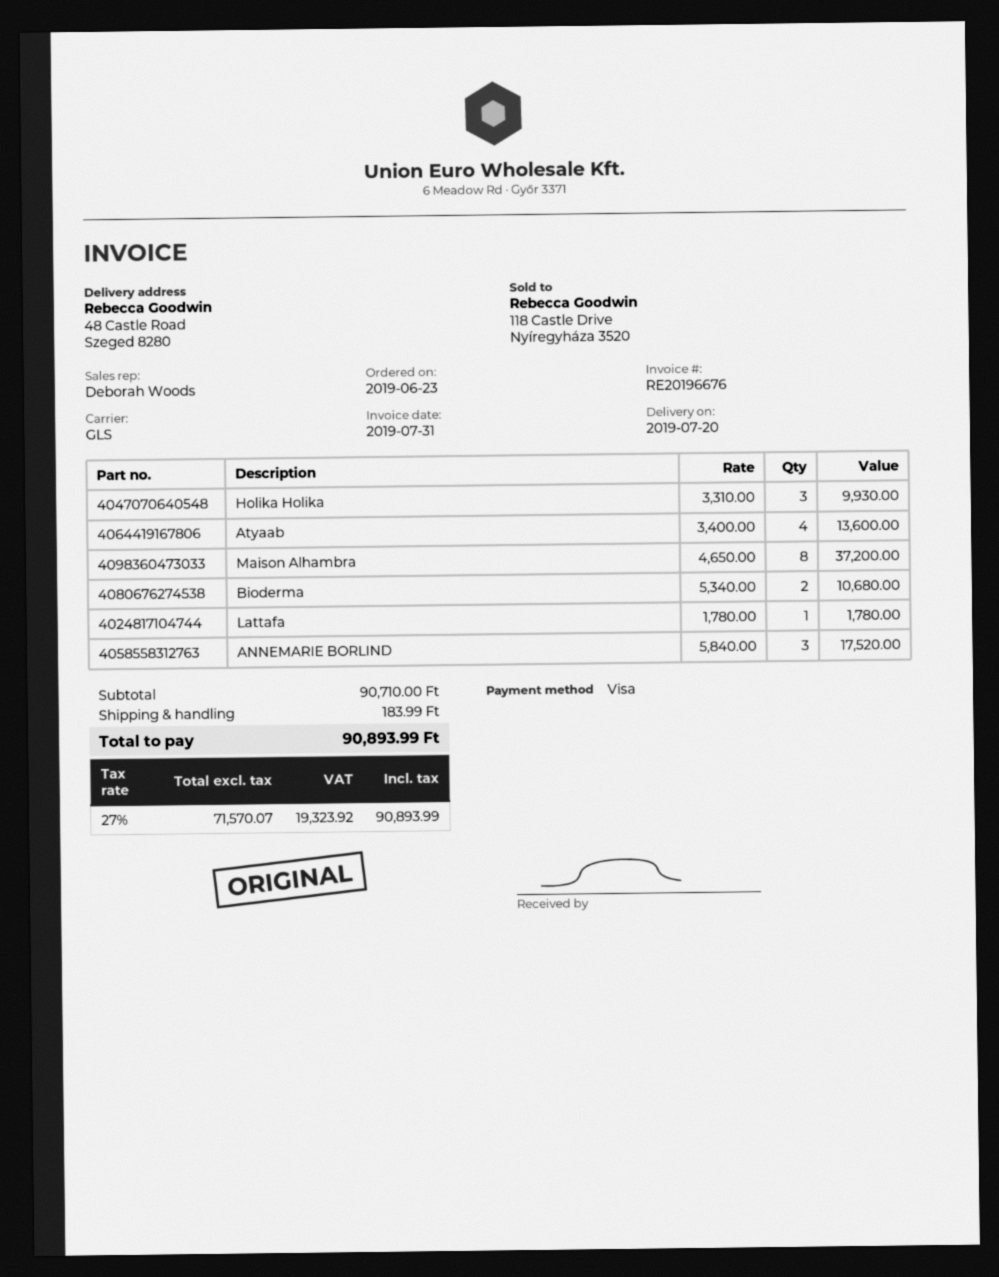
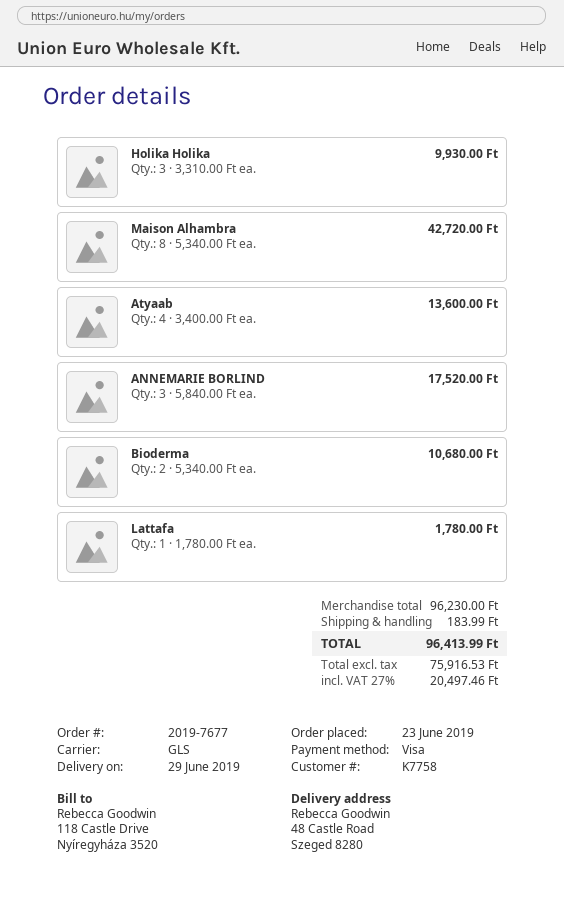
delivery date: 2019-07-20 -> 2019-06-29
Maison Alhambra: 8 x 4650.00 = 37200.00 -> 8 x 5340.00 = 42720.00
subtotal: 90710.00 -> 96230.00
net: 71570.07 -> 75916.53
tax: 27% = 19323.92 -> 27% = 20497.46
total: 90893.99 -> 96413.99

